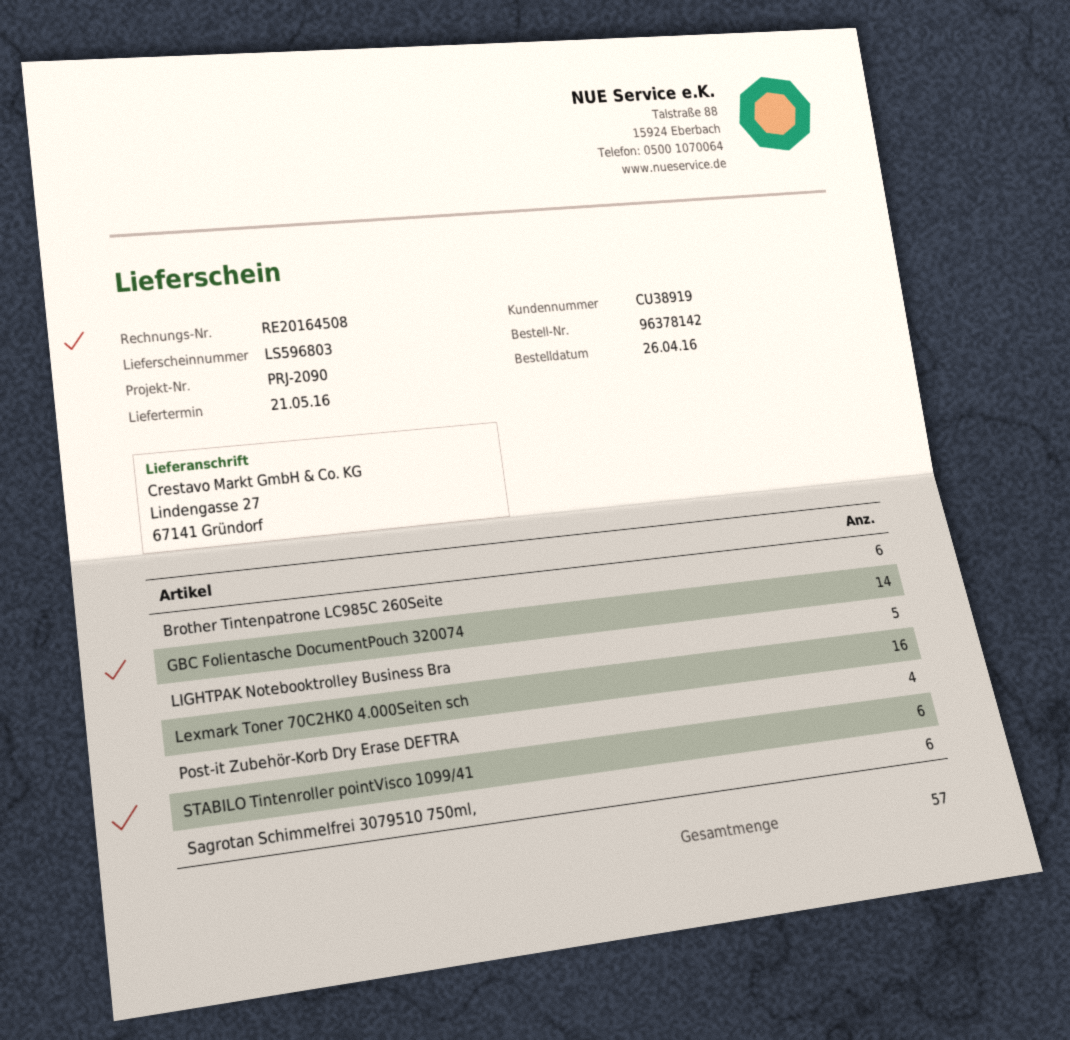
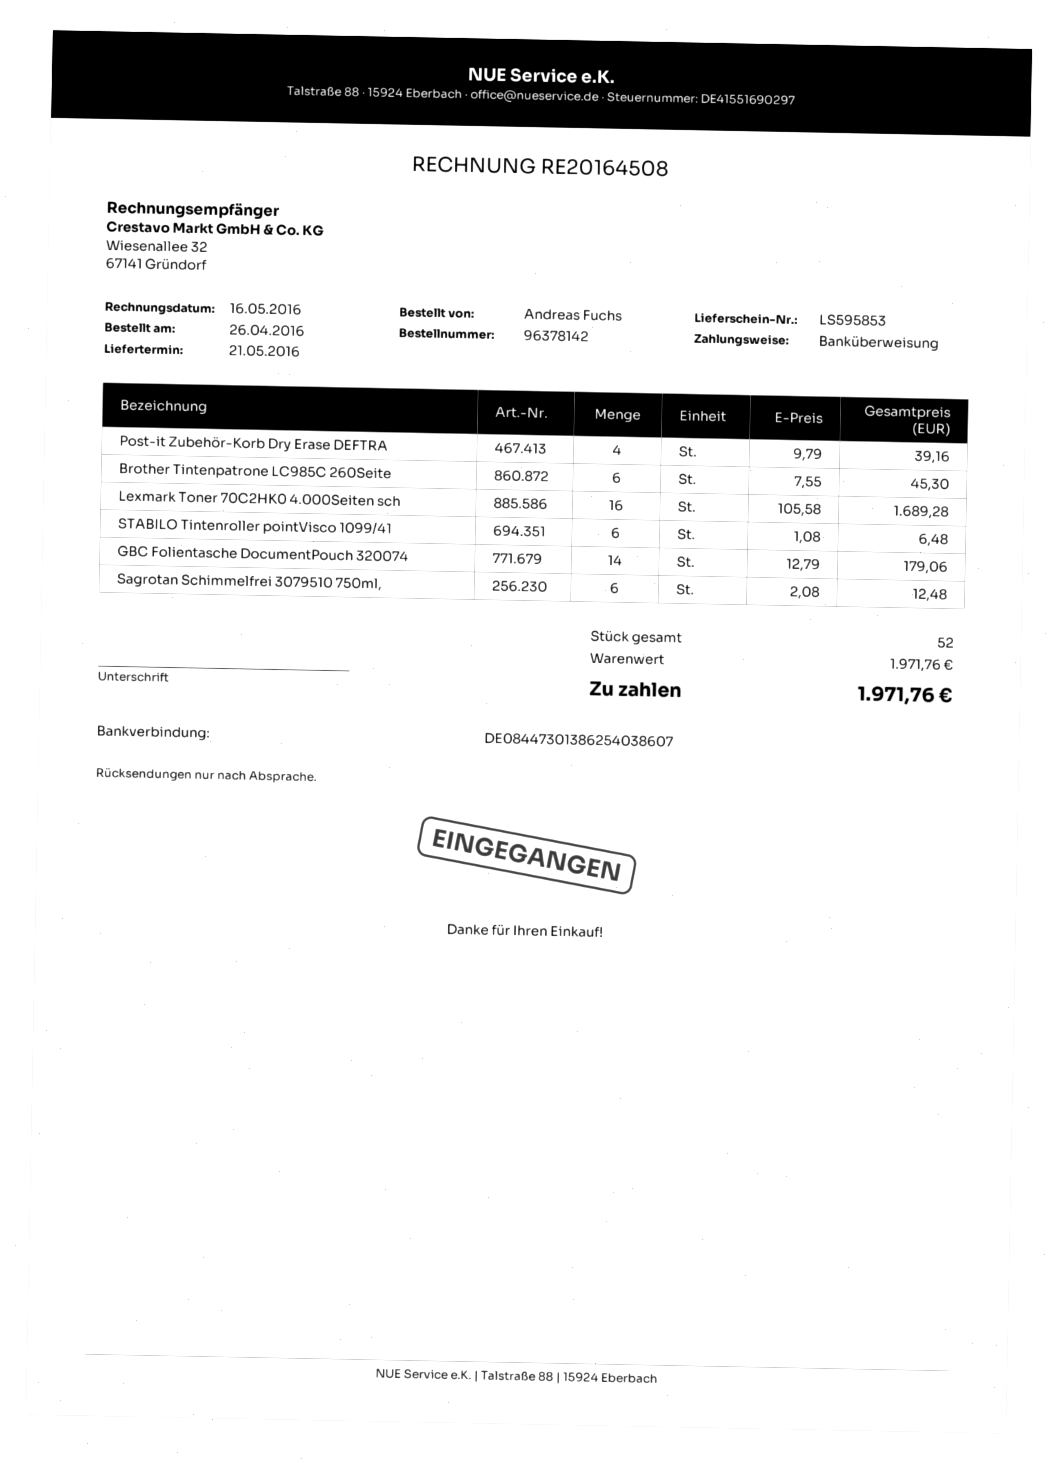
delivery note number: LS596803 -> LS595853
LIGHTPAK Notebooktrolley Business Bra: 5 -> none
total quantity: 57 -> 52

